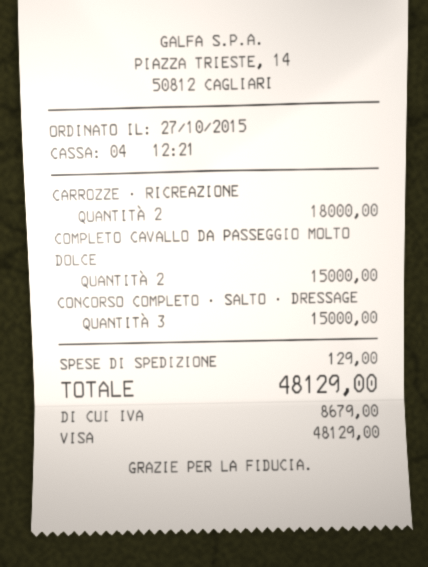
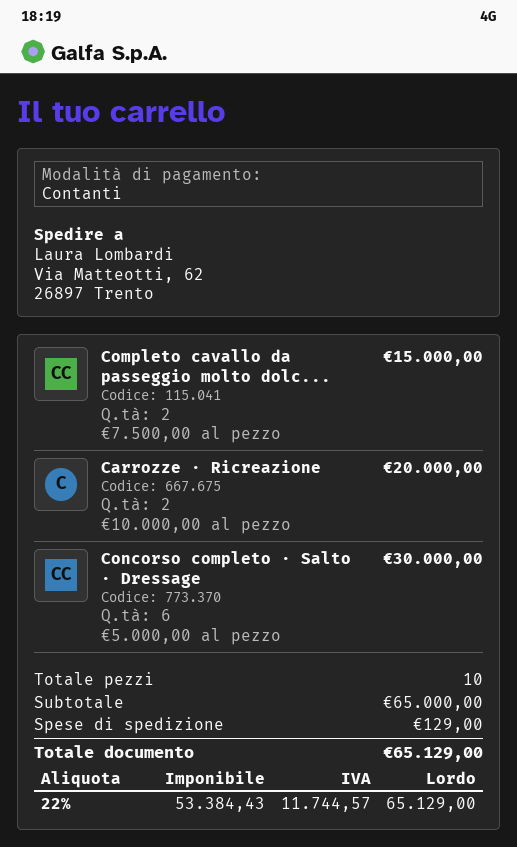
payment method: Visa -> cash
CARROZZE · RICREAZIONE: 2 for 18000.00 -> 2 for 20000.00
CONCORSO COMPLETO · SALTO · DRESSAGE: 3 for 15000.00 -> 6 for 30000.00
tax: 8679.00 -> 11744.57
total: 48129.00 -> 65129.00

